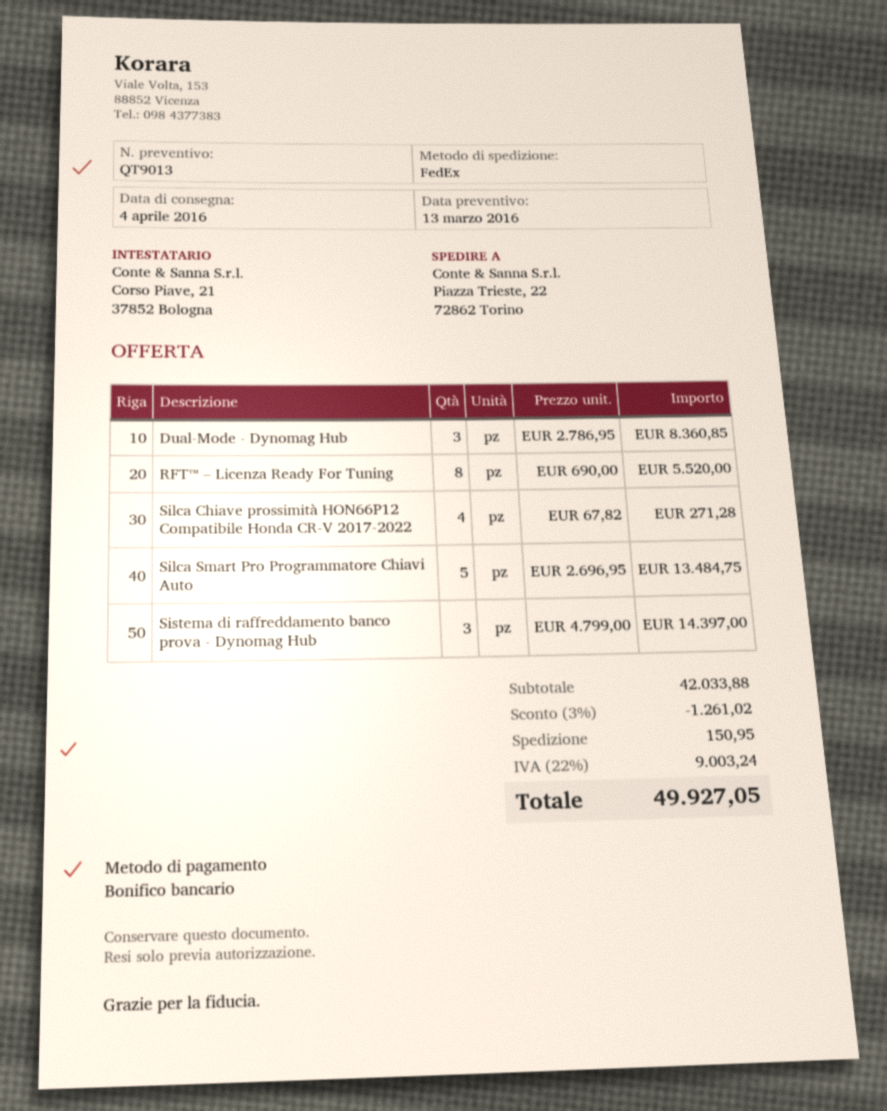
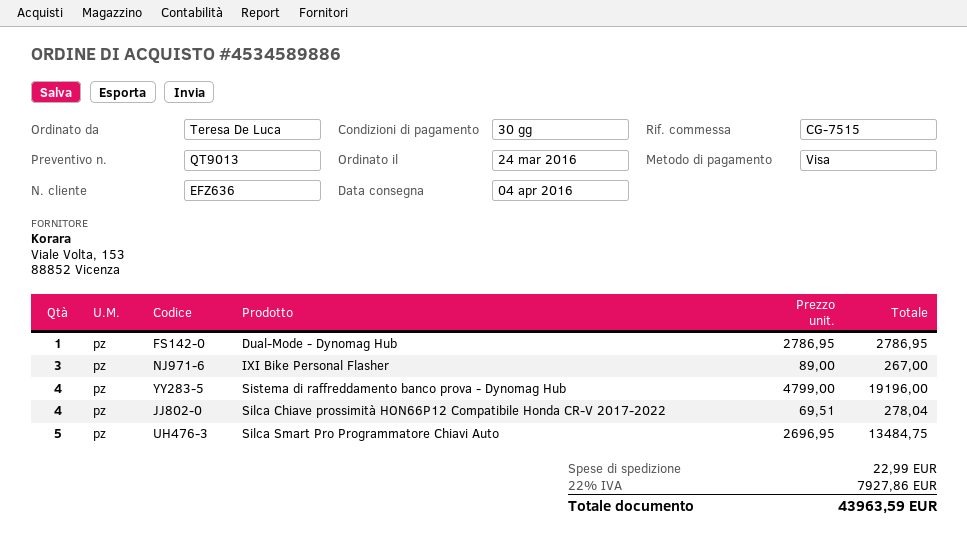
payment method: bank transfer -> Visa
Dual-Mode - Dynomag Hub: 3 x 2786.95 = 8360.85 -> 1 x 2786.95 = 2786.95
RFT™ – Licenza Ready For Tuning: 8 x 690.00 = 5520.00 -> none
Silca Chiave prossimità HON66P12 Compatibile Honda CR-V 2017-2022: 4 x 67.82 = 271.28 -> 4 x 69.51 = 278.04
Sistema di raffreddamento banco prova - Dynomag Hub: 3 x 4799.00 = 14397.00 -> 4 x 4799.00 = 19196.00
IXI Bike Personal Flasher: none -> 3 x 89.00 = 267.00
discount: 3% = 1261.02 -> none
shipping: 150.95 -> 22.99
tax: 22% = 9003.24 -> 22% = 7927.86
total: 49927.05 -> 43963.59

